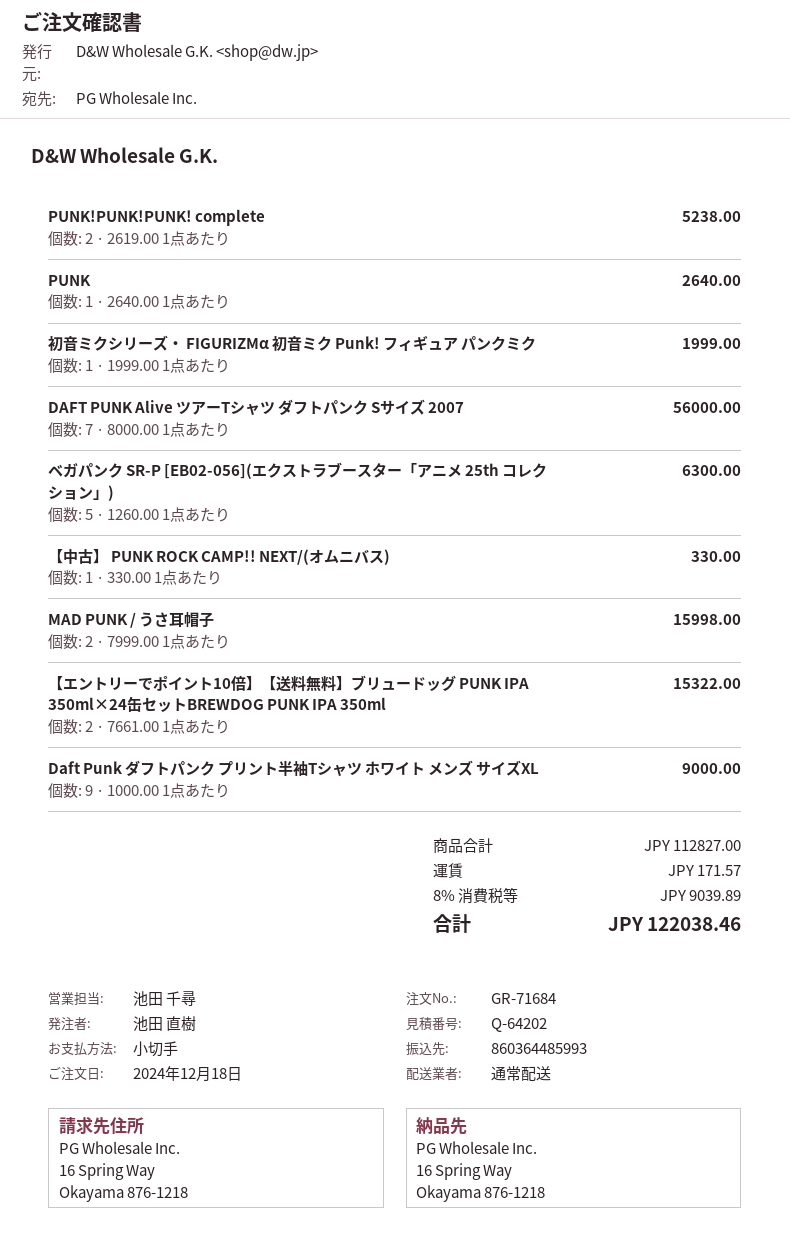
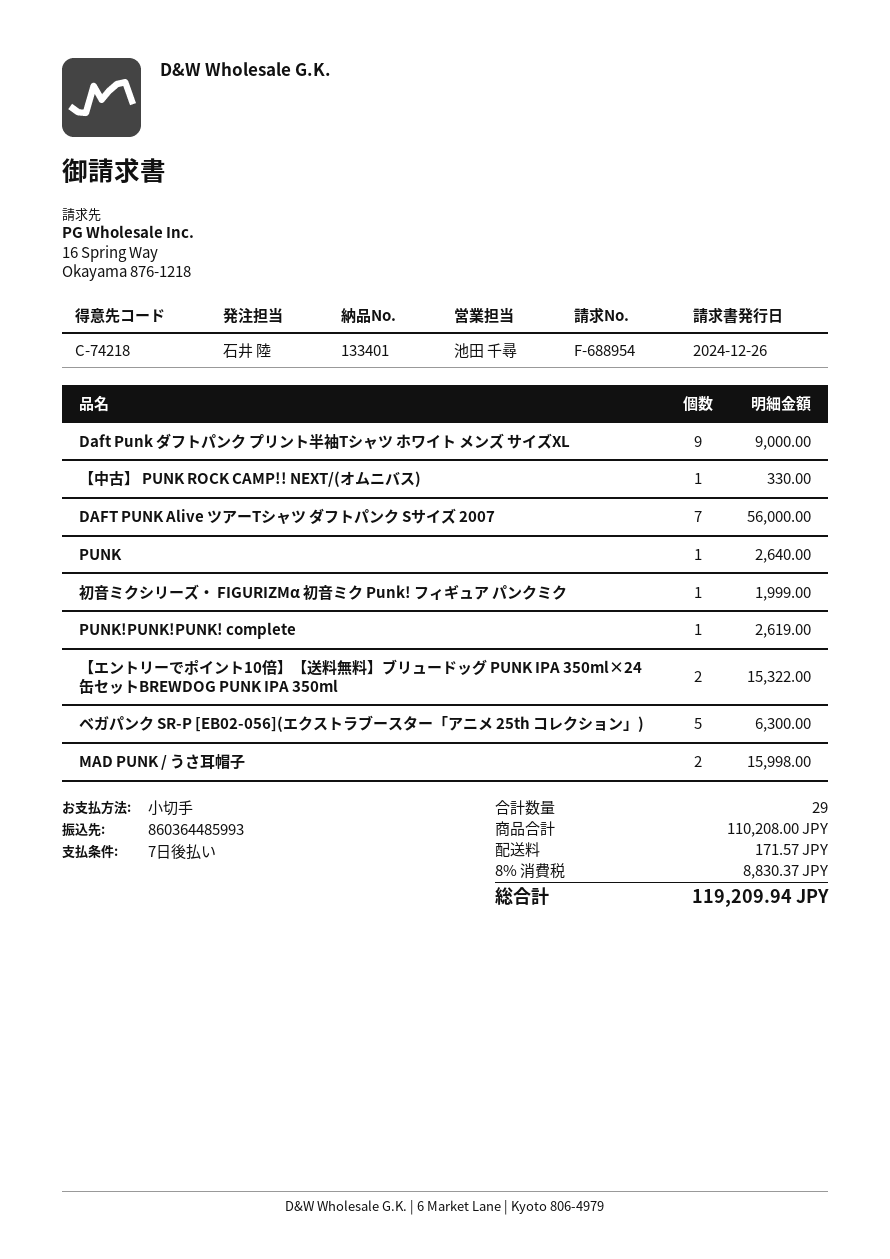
ordered by: 池田 直樹 -> 石井 陸
PUNK!PUNK!PUNK! complete: 2 for 5238.00 -> 1 for 2619.00
subtotal: 112827.00 -> 110208.00
tax: 8% = 9039.89 -> 8% = 8830.37
total: 122038.46 -> 119209.94

